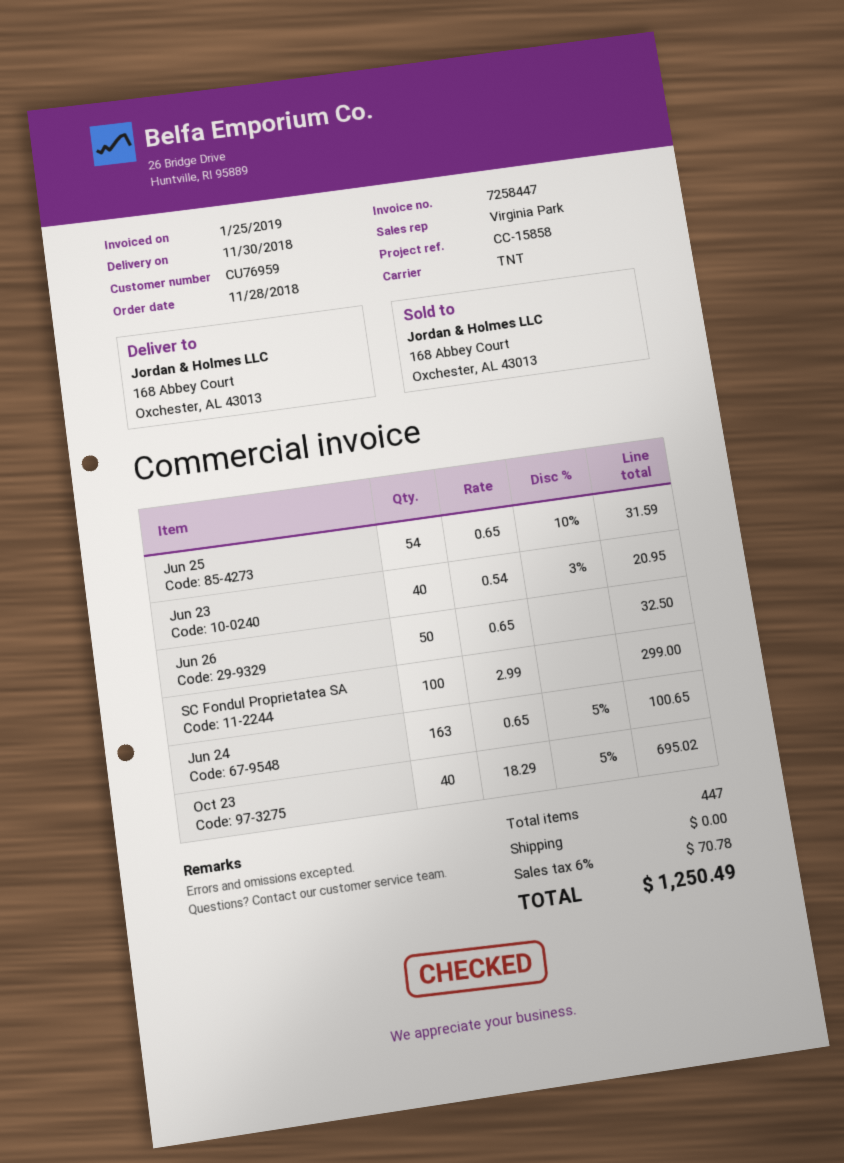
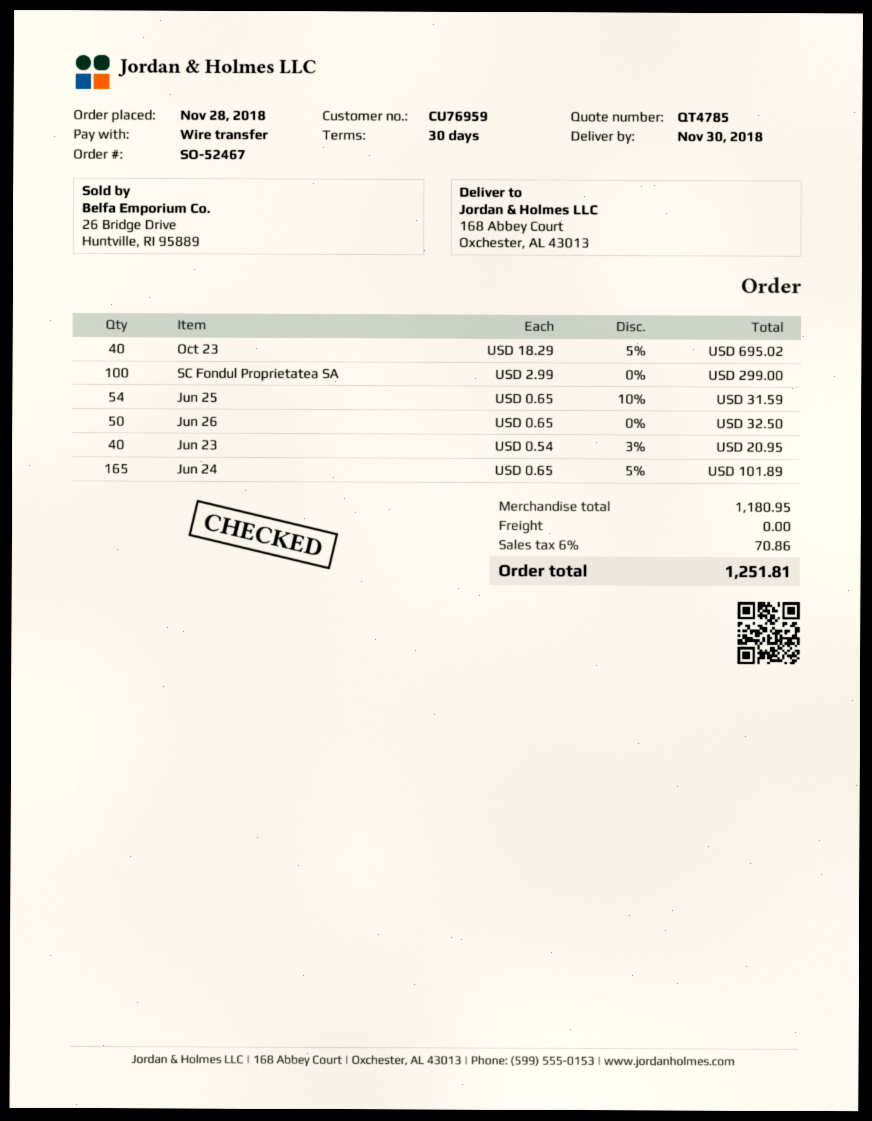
Jun 24: 163 x 0.65 - 5% = 100.65 -> 165 x 0.65 - 5% = 101.89
tax: 6% = 70.78 -> 6% = 70.86
total: 1250.49 -> 1251.81

